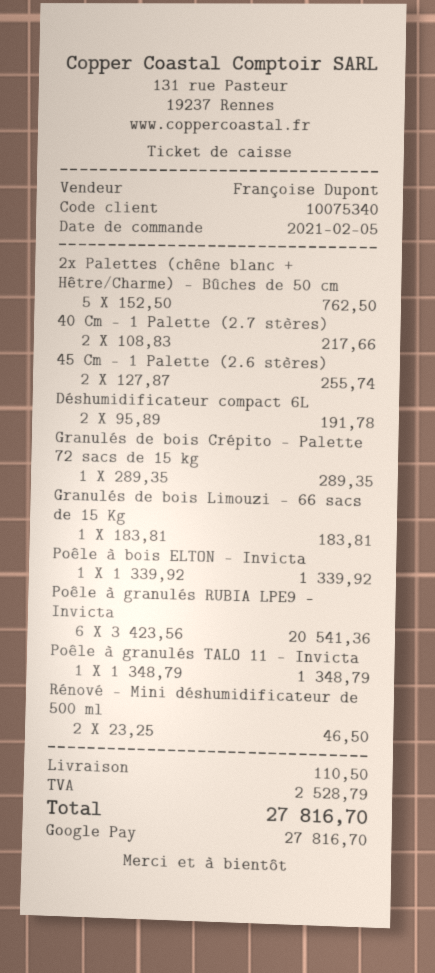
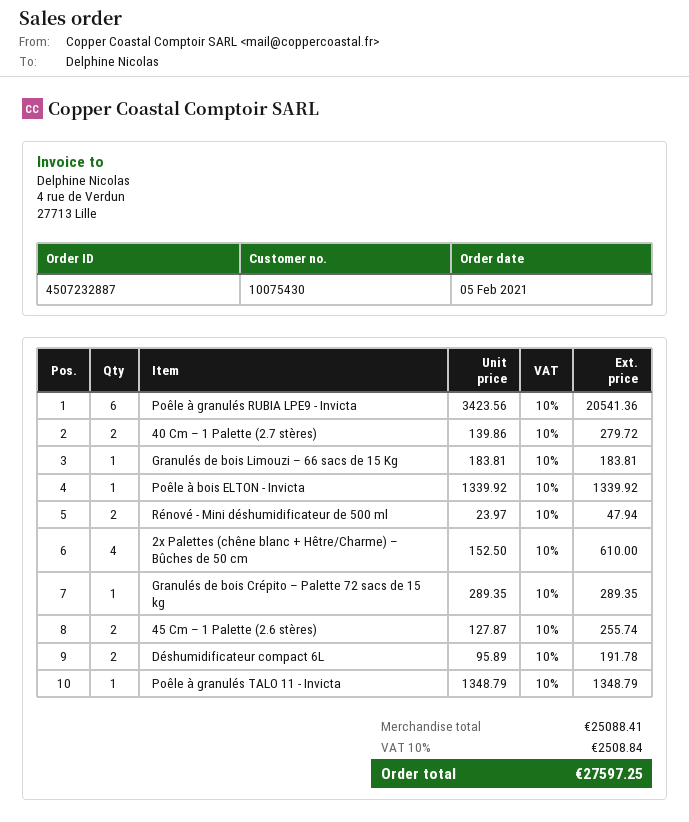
customer number: 10075340 -> 10075430
2x Palettes (chêne blanc + Hêtre/Charme) – Bûches de 50 cm: 5 x 152.50 = 762.50 -> 4 x 152.50 = 610.00
40 Cm – 1 Palette (2.7 stères): 2 x 108.83 = 217.66 -> 2 x 139.86 = 279.72
Rénové - Mini déshumidificateur de 500 ml: 2 x 23.25 = 46.50 -> 2 x 23.97 = 47.94
shipping: 110.50 -> none
tax: 2528.79 -> 2508.84
total: 27816.70 -> 27597.25

